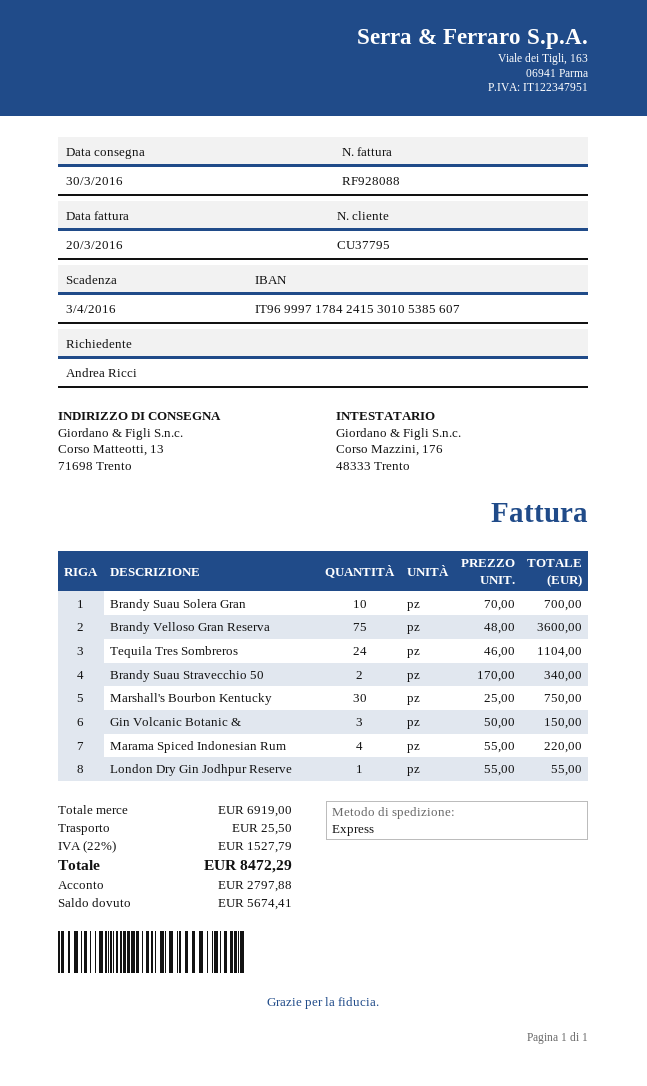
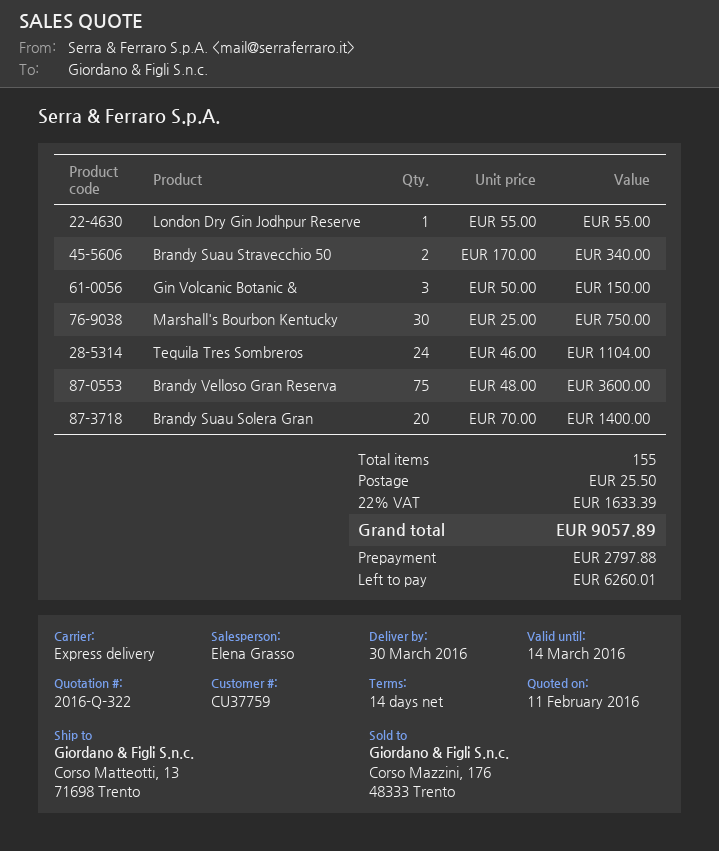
customer number: CU37795 -> CU37759
Brandy Suau Solera Gran: 10 x 70.00 = 700.00 -> 20 x 70.00 = 1400.00
Marama Spiced Indonesian Rum: 4 x 55.00 = 220.00 -> none
tax: 22% = 1527.79 -> 22% = 1633.39
total: 8472.29 -> 9057.89
balance: 5674.41 -> 6260.01

